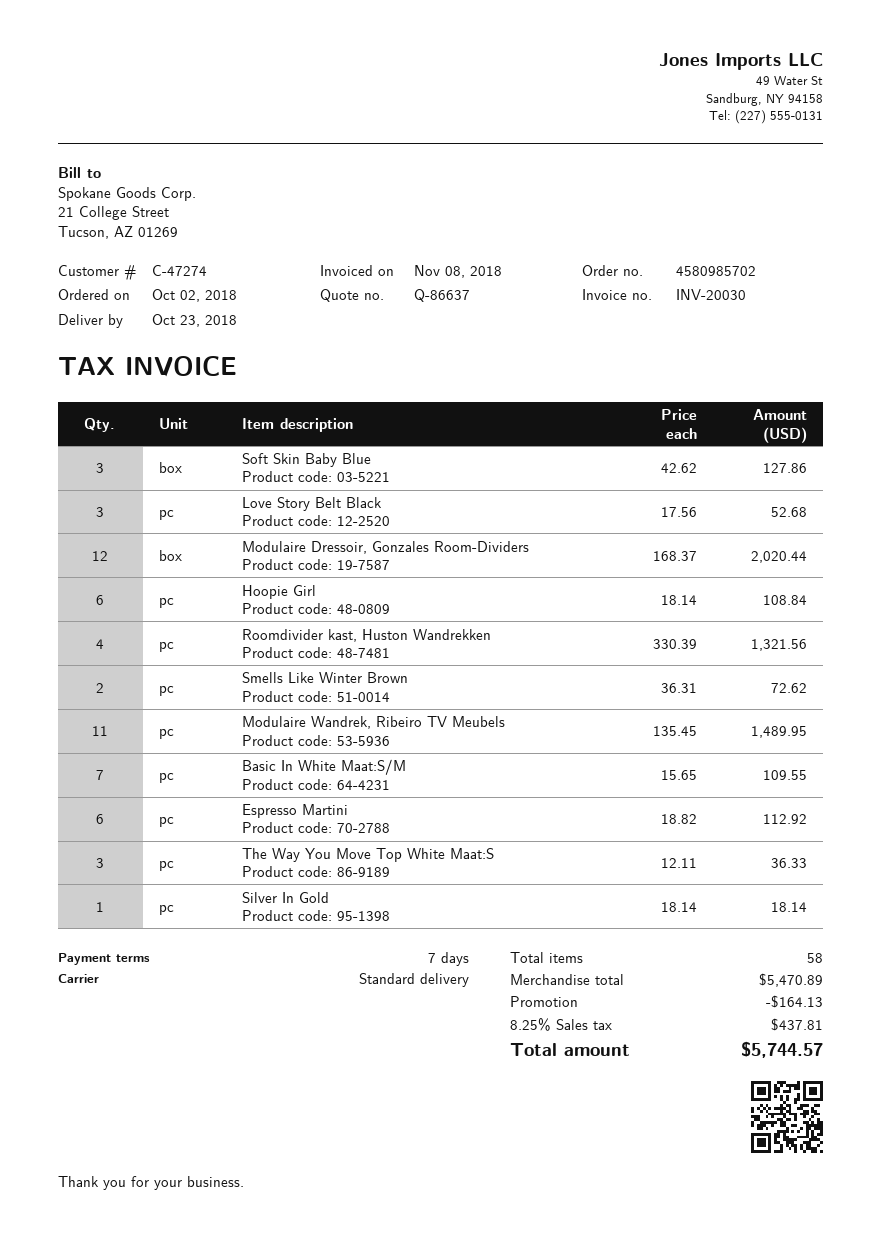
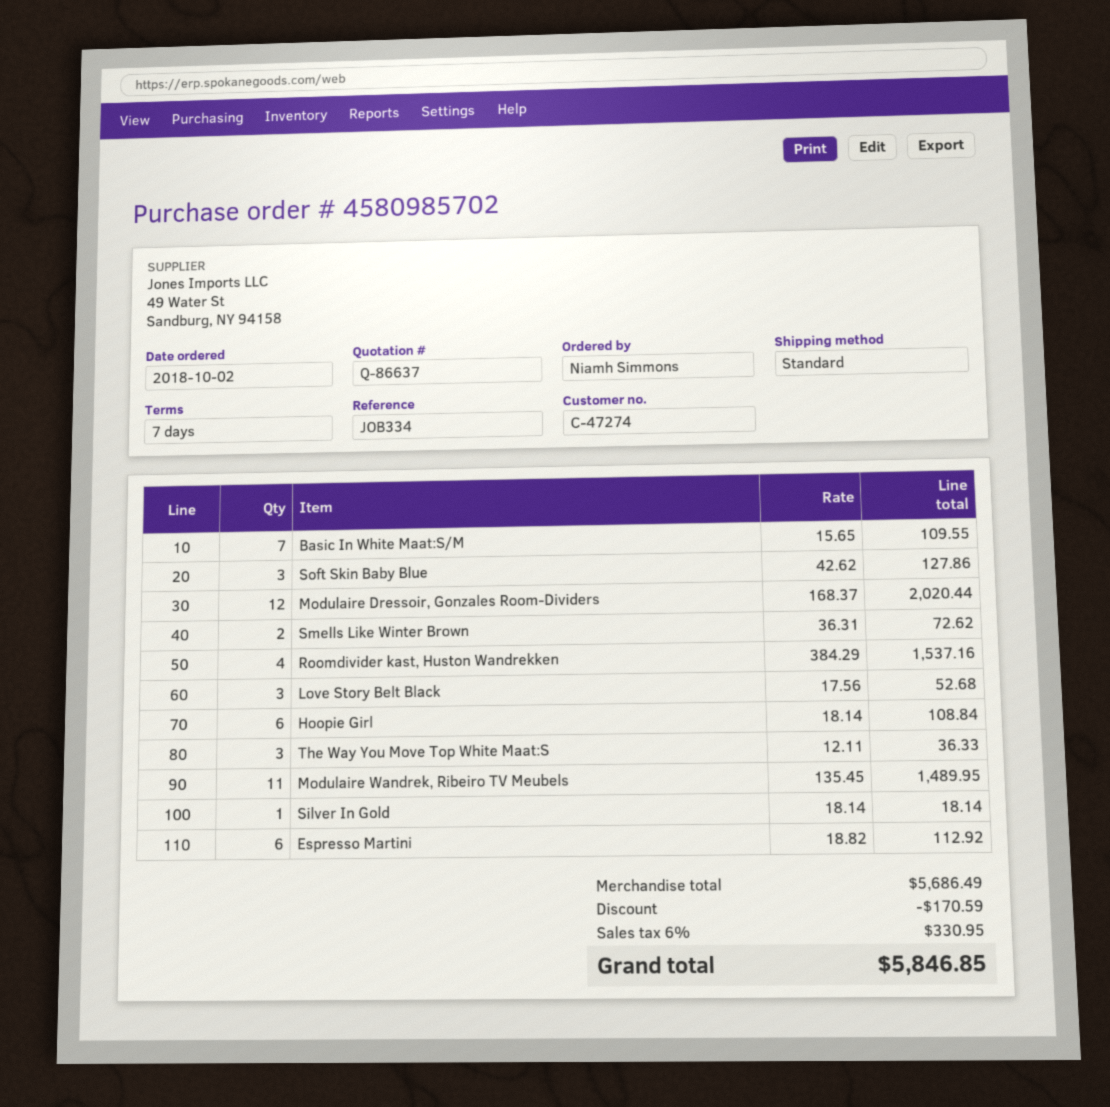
Roomdivider kast, Huston Wandrekken: 4 x 330.39 = 1321.56 -> 4 x 384.29 = 1537.16
subtotal: 5470.89 -> 5686.49
discount: 164.13 -> 170.59
tax: 8.25% = 437.81 -> 6% = 330.95
total: 5744.57 -> 5846.85

